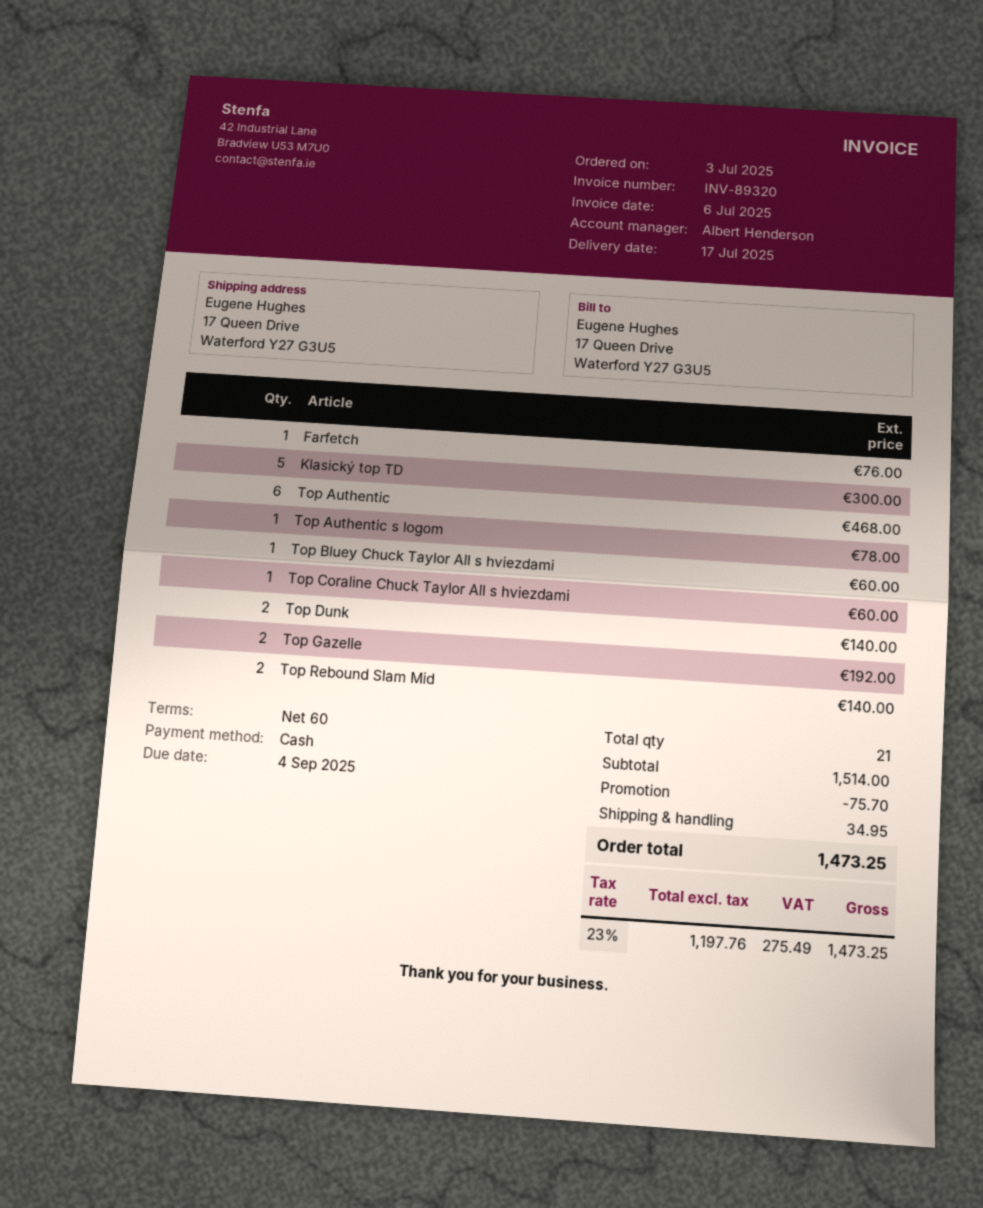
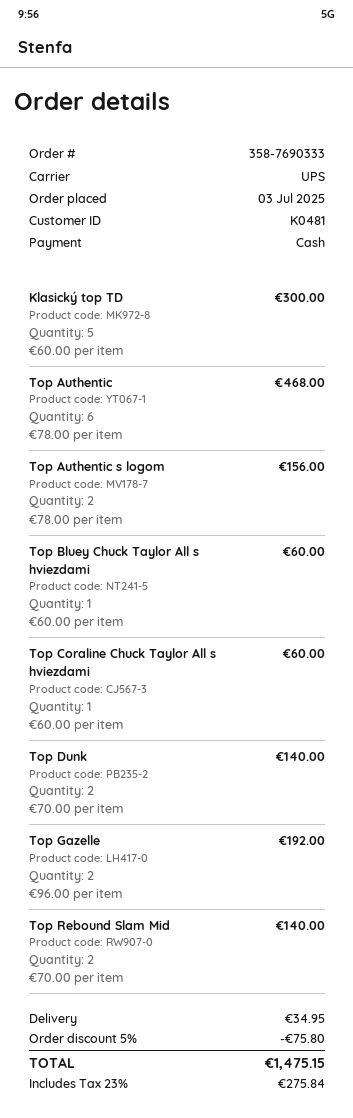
Farfetch: 1 for 76.00 -> none
Top Authentic s logom: 1 for 78.00 -> 2 for 156.00
discount: 75.70 -> 75.80
tax: 23% = 275.49 -> 23% = 275.84
total: 1473.25 -> 1475.15

